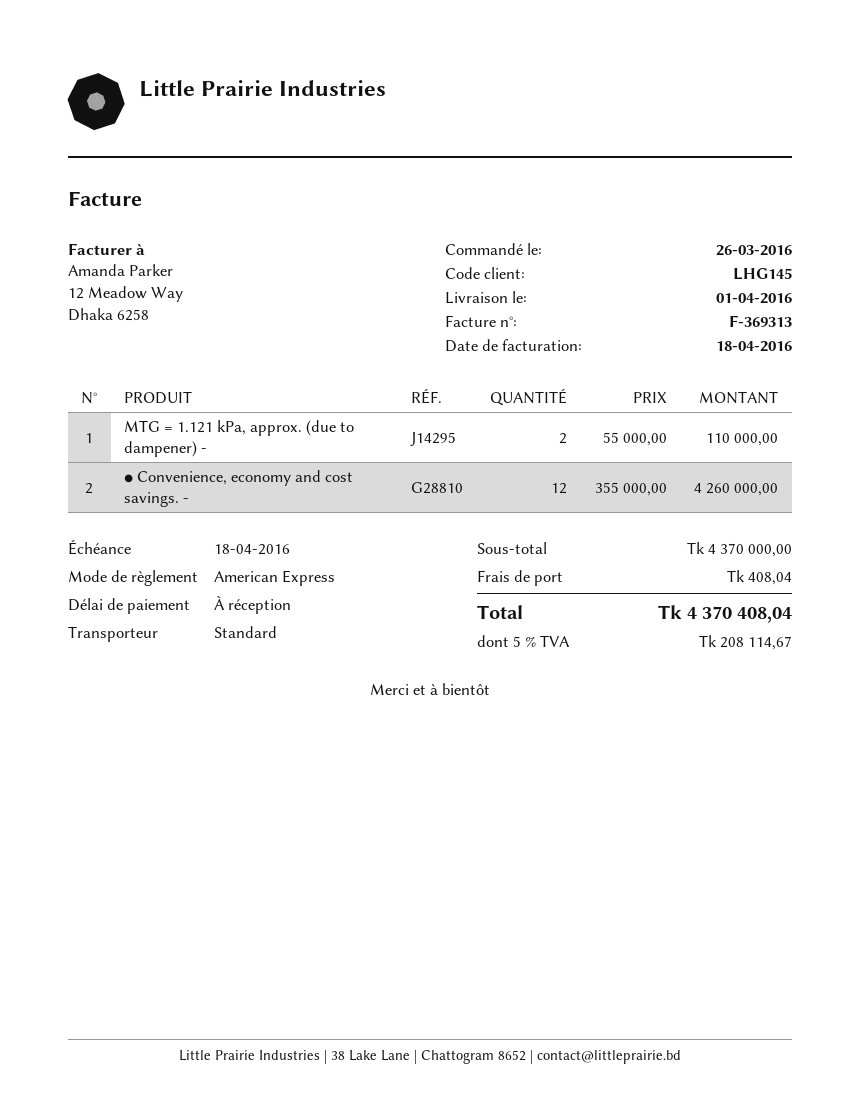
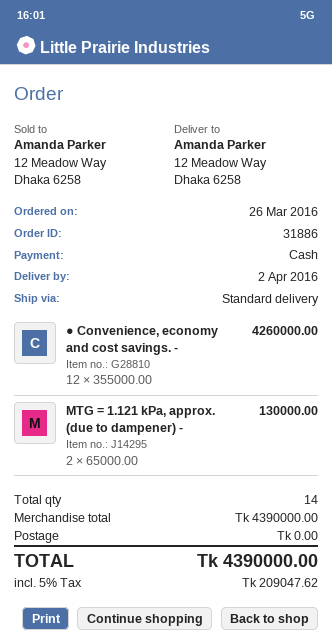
delivery date: 2016-04-01 -> 2016-04-02
payment method: American Express -> cash
MTG = 1.121 kPa, approx. (due to dampener) -: 2 x 55000.00 = 110000.00 -> 2 x 65000.00 = 130000.00
subtotal: 4370000.00 -> 4390000.00
shipping: 408.04 -> 0.00
tax: 5% = 208114.67 -> 5% = 209047.62
total: 4370408.04 -> 4390000.00

